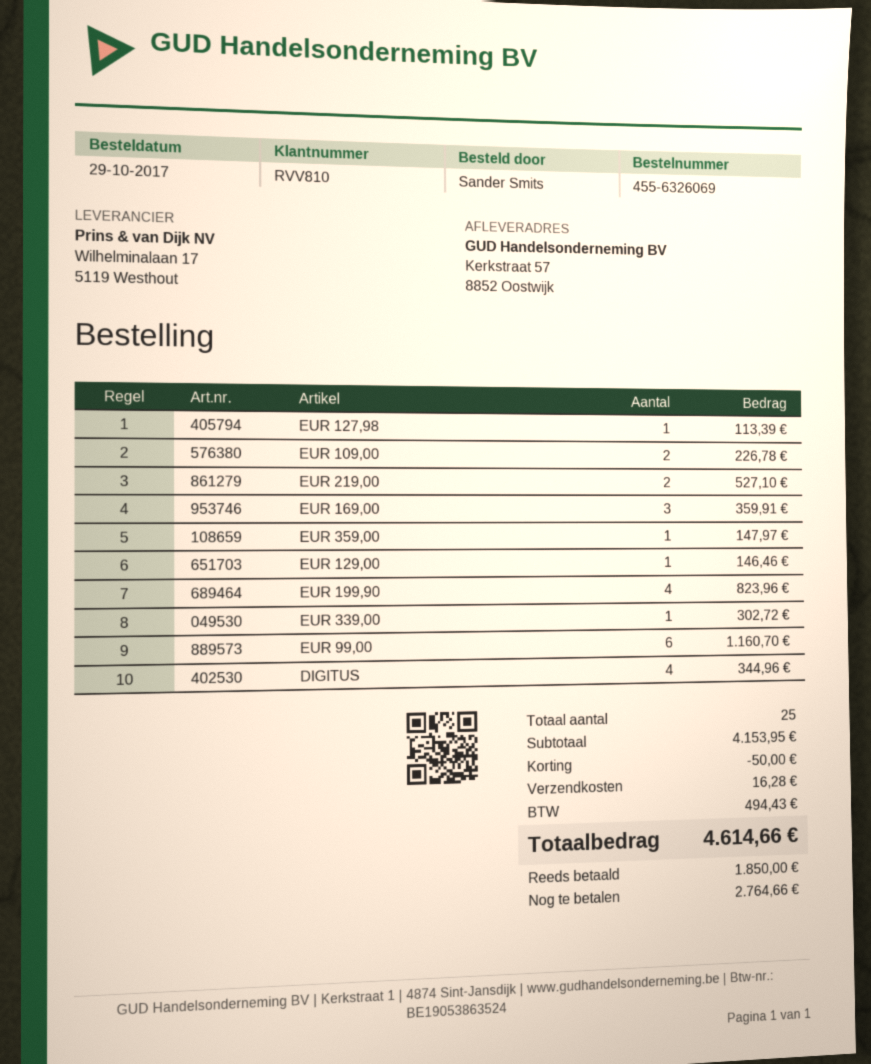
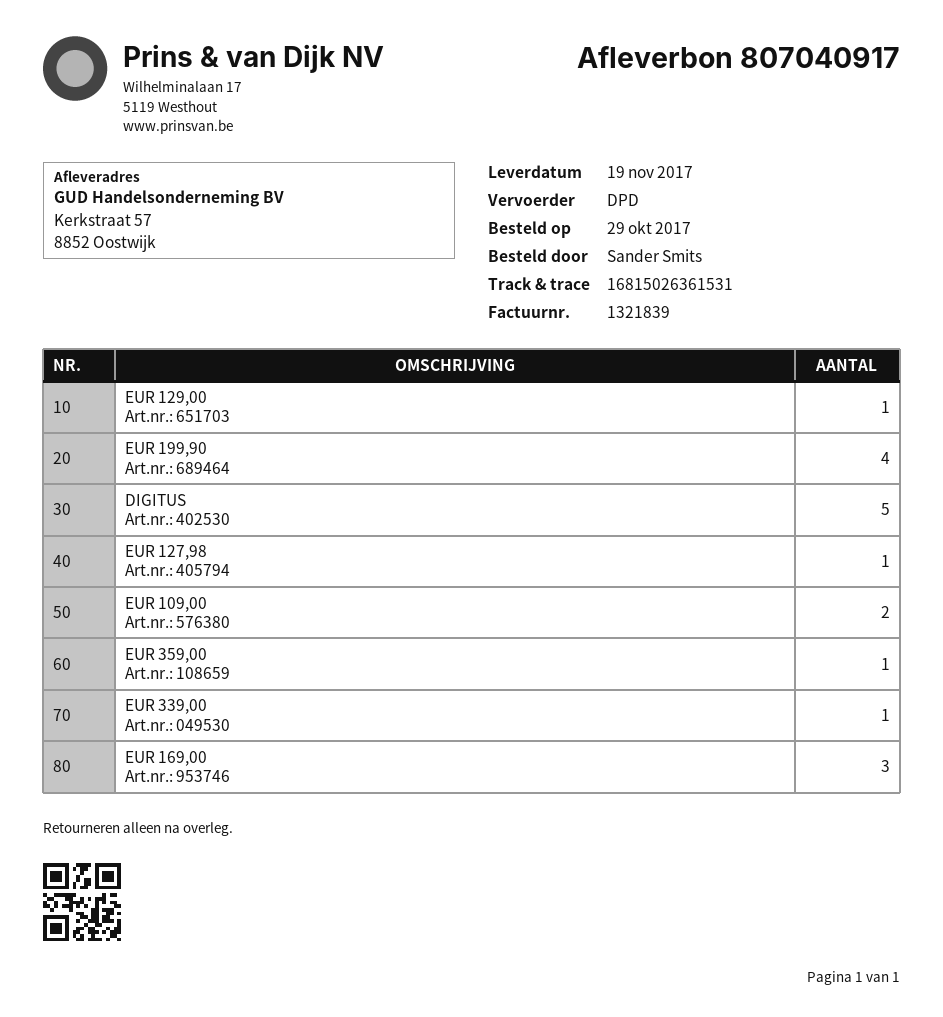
EUR 219,00: 2 -> none
EUR 99,00: 6 -> none
DIGITUS: 4 -> 5

